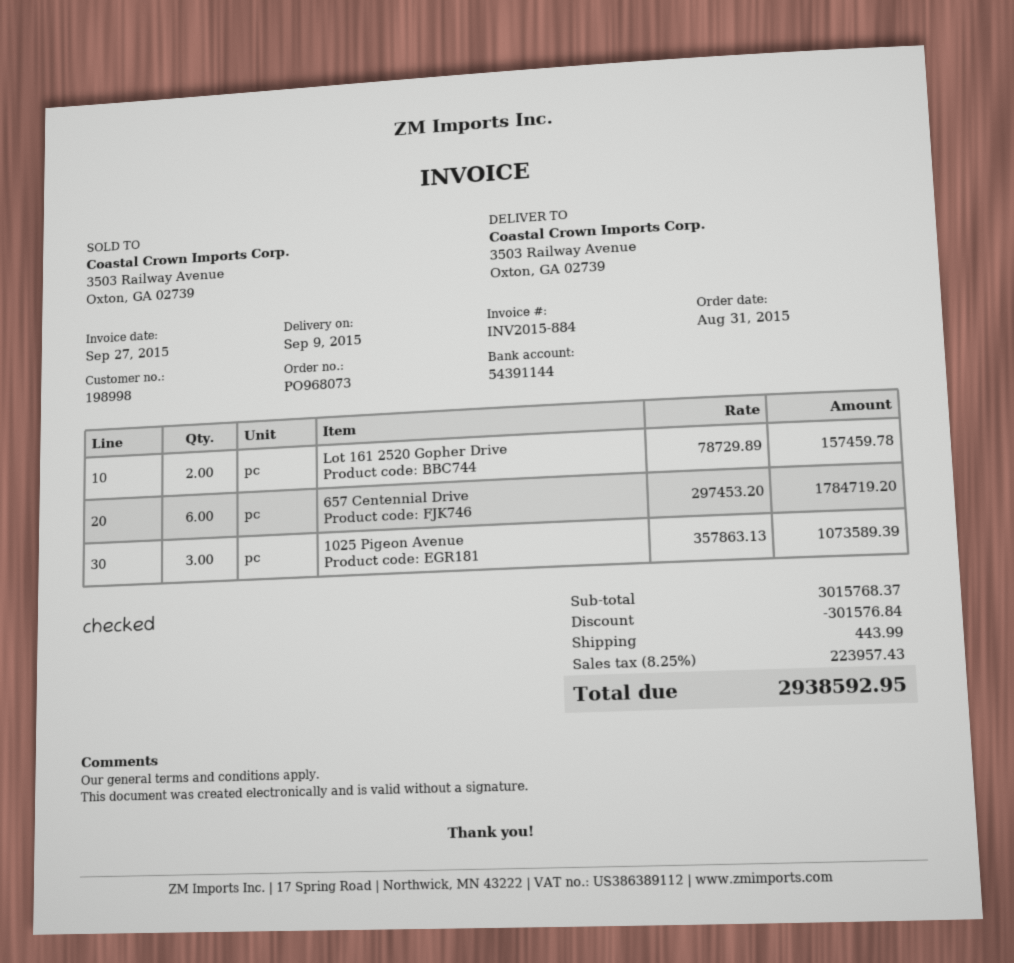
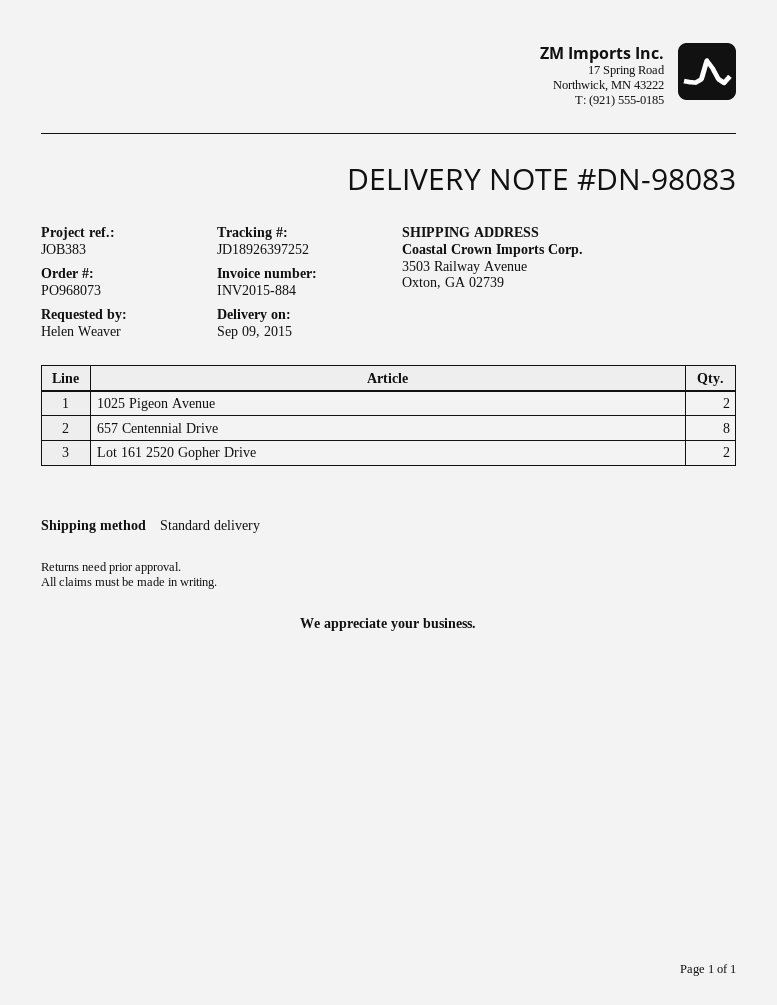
657 Centennial Drive: 6 -> 8
1025 Pigeon Avenue: 3 -> 2

